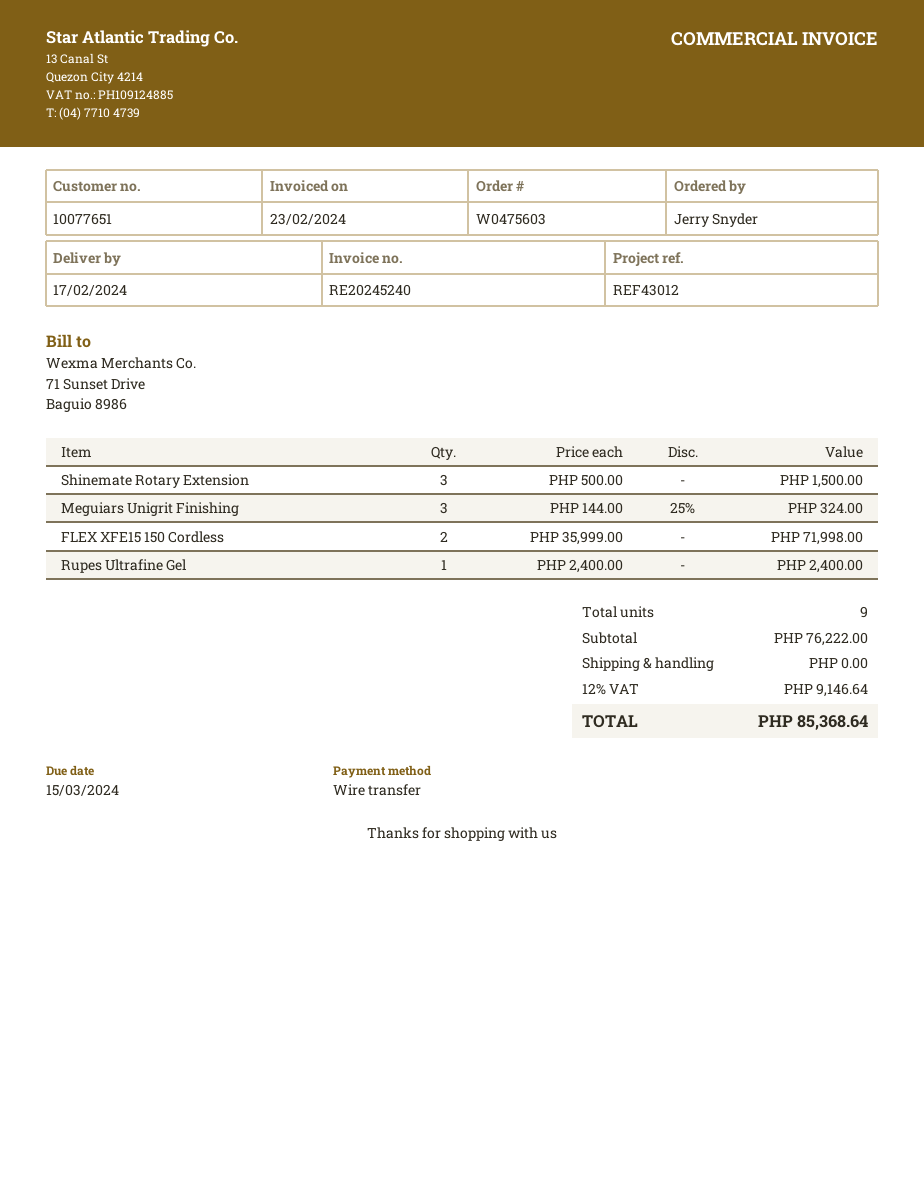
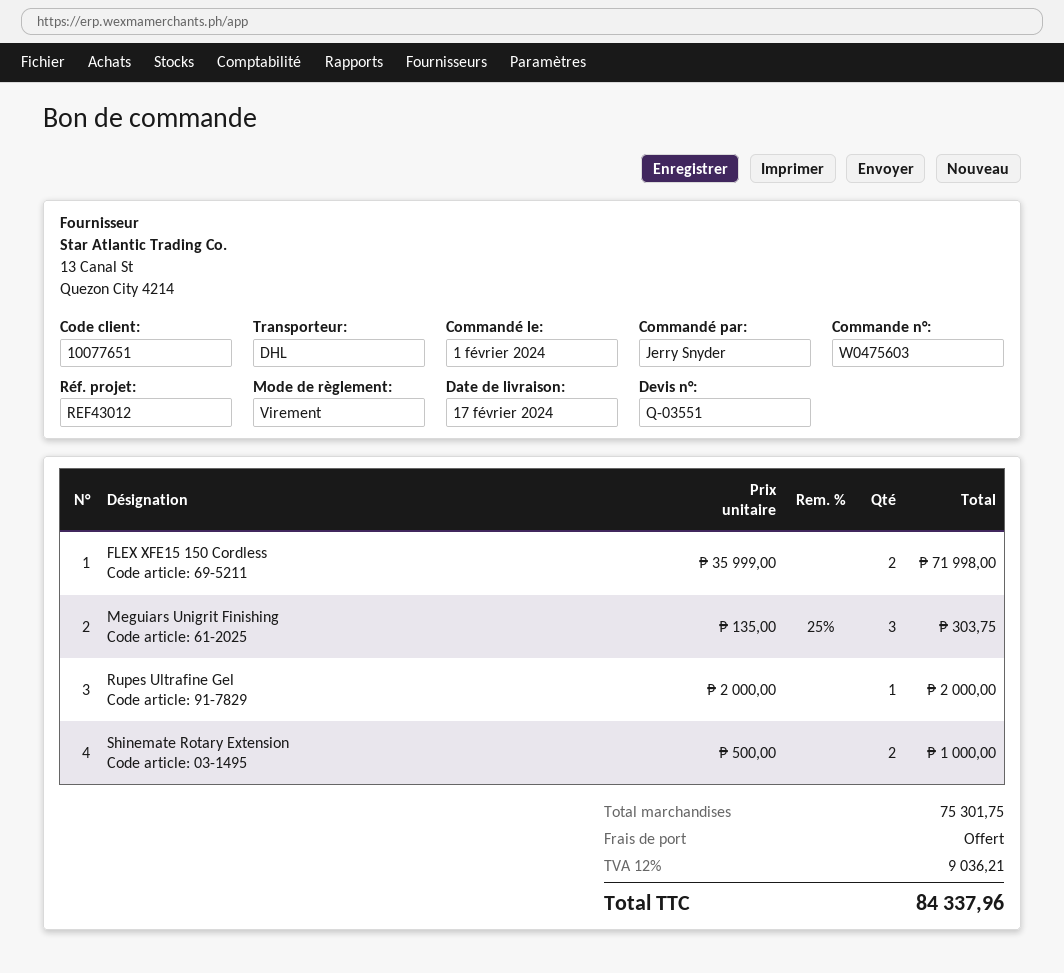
Shinemate Rotary Extension: 3 x 500.00 = 1500.00 -> 2 x 500.00 = 1000.00
Meguiars Unigrit Finishing: 3 x 144.00 - 25% = 324.00 -> 3 x 135.00 - 25% = 303.75
Rupes Ultrafine Gel: 1 x 2400.00 = 2400.00 -> 1 x 2000.00 = 2000.00
subtotal: 76222.00 -> 75301.75
tax: 12% = 9146.64 -> 12% = 9036.21
total: 85368.64 -> 84337.96

